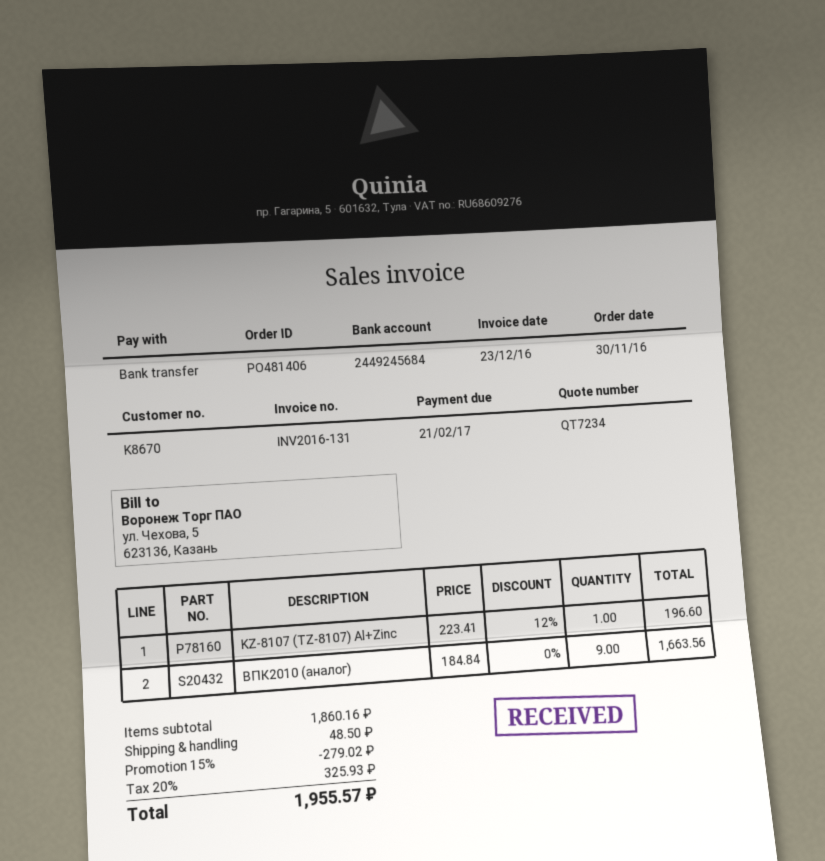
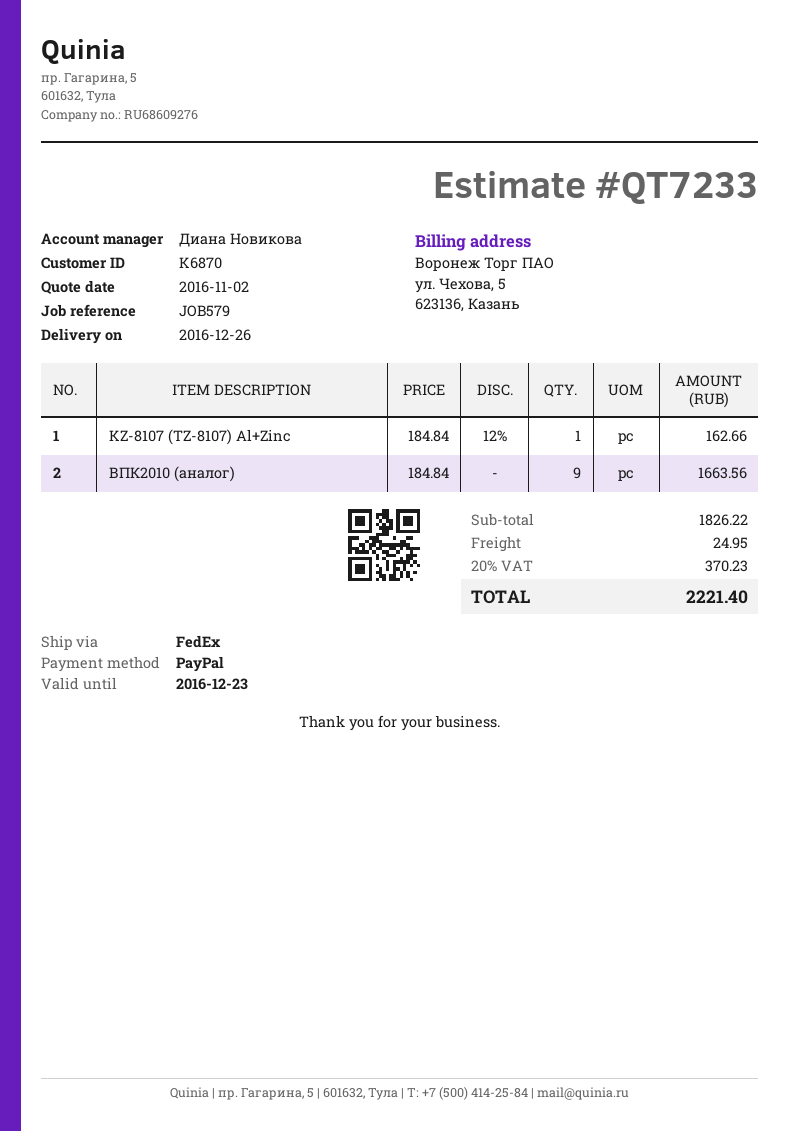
quote number: QT7234 -> QT7233
customer number: K8670 -> K6870
payment method: bank transfer -> PayPal
KZ-8107 (TZ-8107) Al+Zinc: 1 x 223.41 - 12% = 196.60 -> 1 x 184.84 - 12% = 162.66
subtotal: 1860.16 -> 1826.22
discount: 15% = 279.02 -> none
shipping: 48.50 -> 24.95
tax: 20% = 325.93 -> 20% = 370.23
total: 1955.57 -> 2221.40

